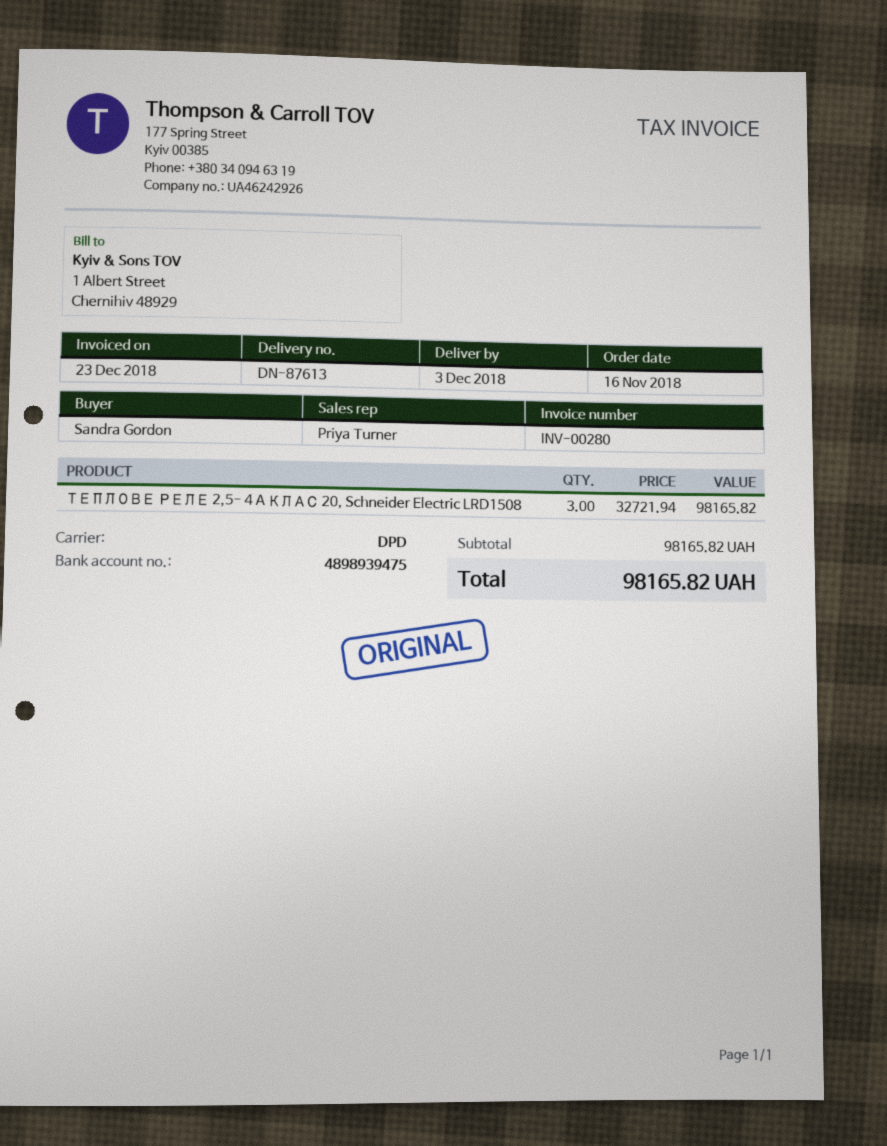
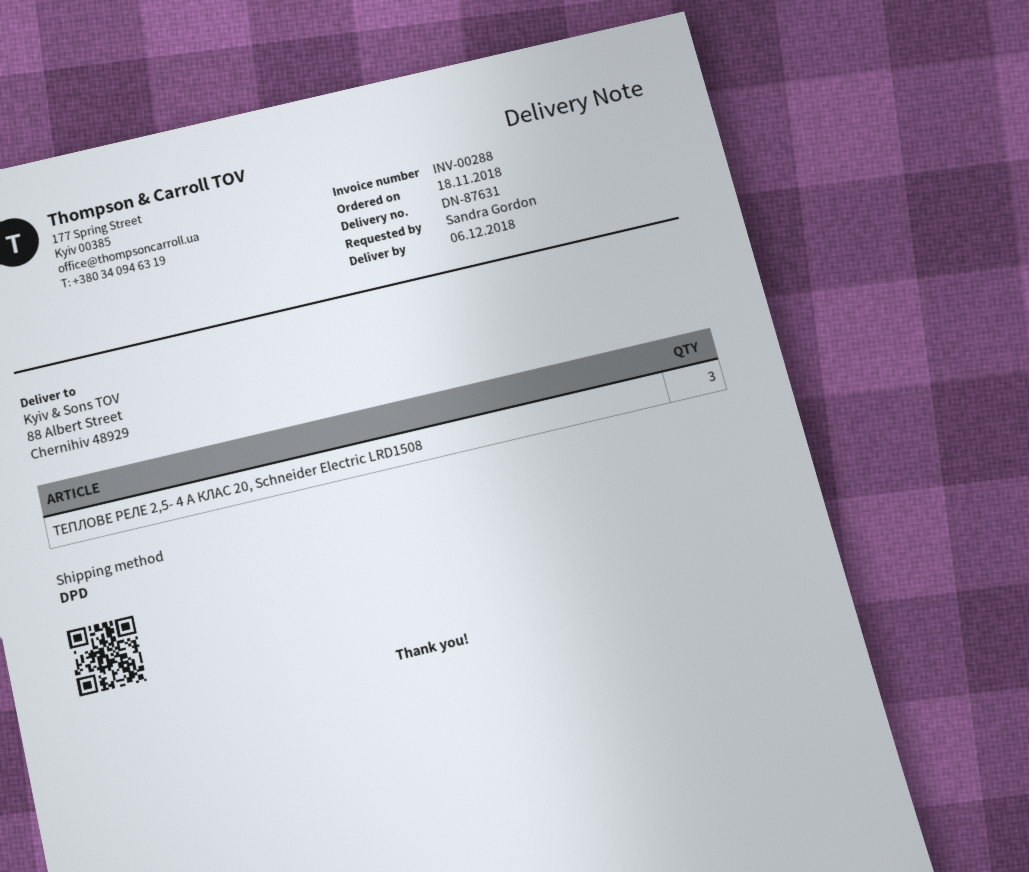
order date: 2018-11-16 -> 2018-11-18
delivery note number: DN-87613 -> DN-87631
delivery date: 2018-12-03 -> 2018-12-06
invoice number: INV-00280 -> INV-00288

